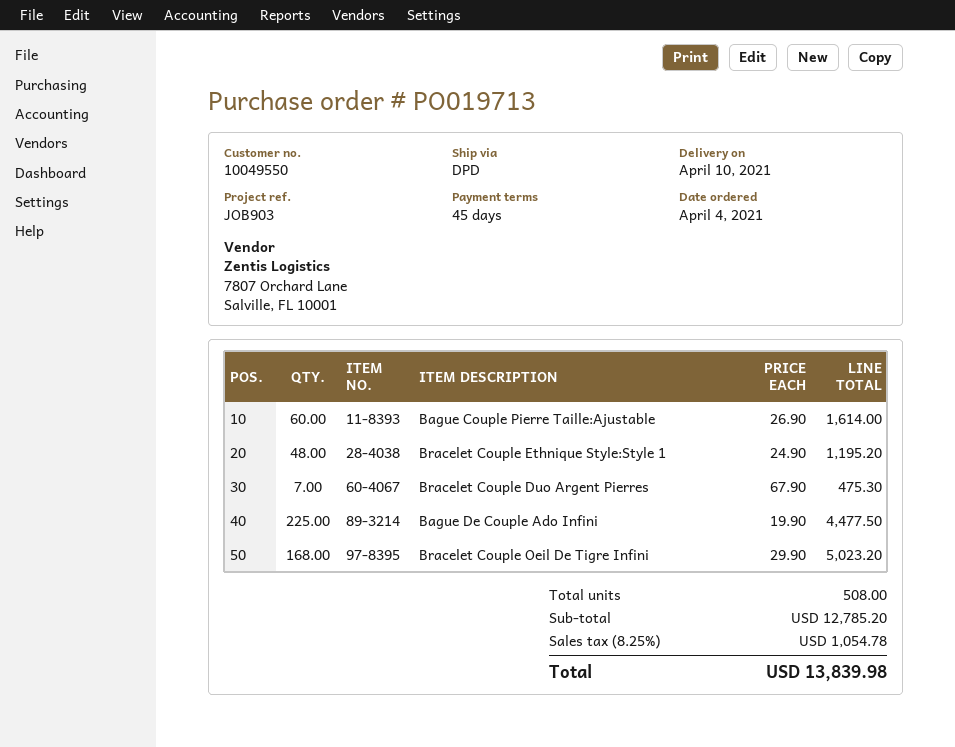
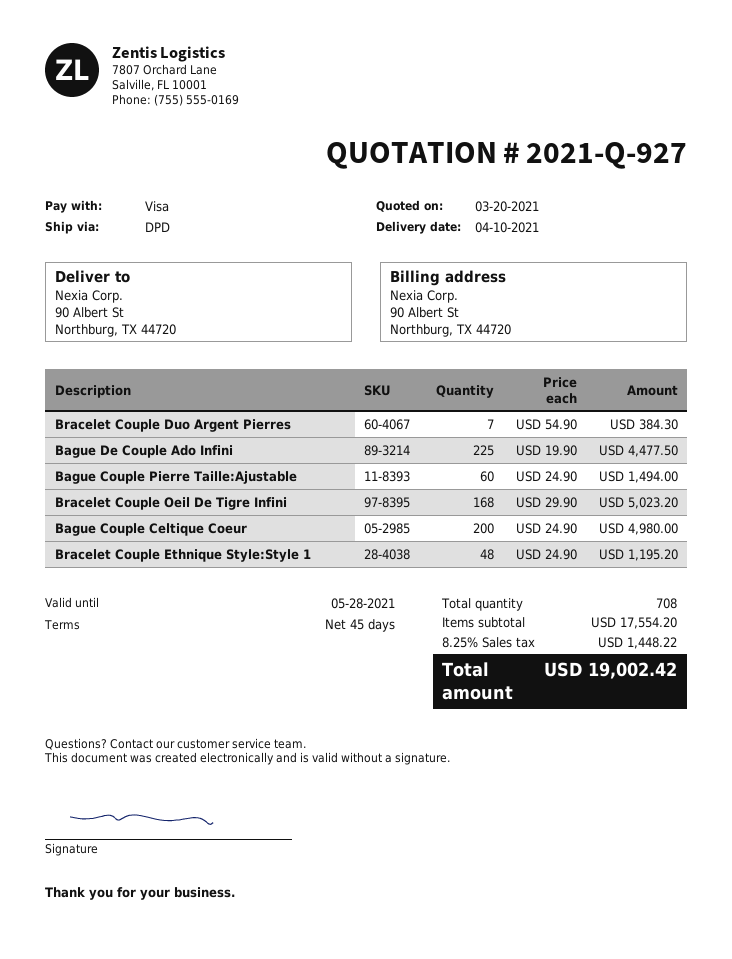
Bague Couple Pierre Taille:Ajustable: 60 x 26.90 = 1614.00 -> 60 x 24.90 = 1494.00
Bracelet Couple Duo Argent Pierres: 7 x 67.90 = 475.30 -> 7 x 54.90 = 384.30
Bague Couple Celtique Coeur: none -> 200 x 24.90 = 4980.00
total quantity: 508 -> 708
subtotal: 12785.20 -> 17554.20
tax: 8.25% = 1054.78 -> 8.25% = 1448.22
total: 13839.98 -> 19002.42

